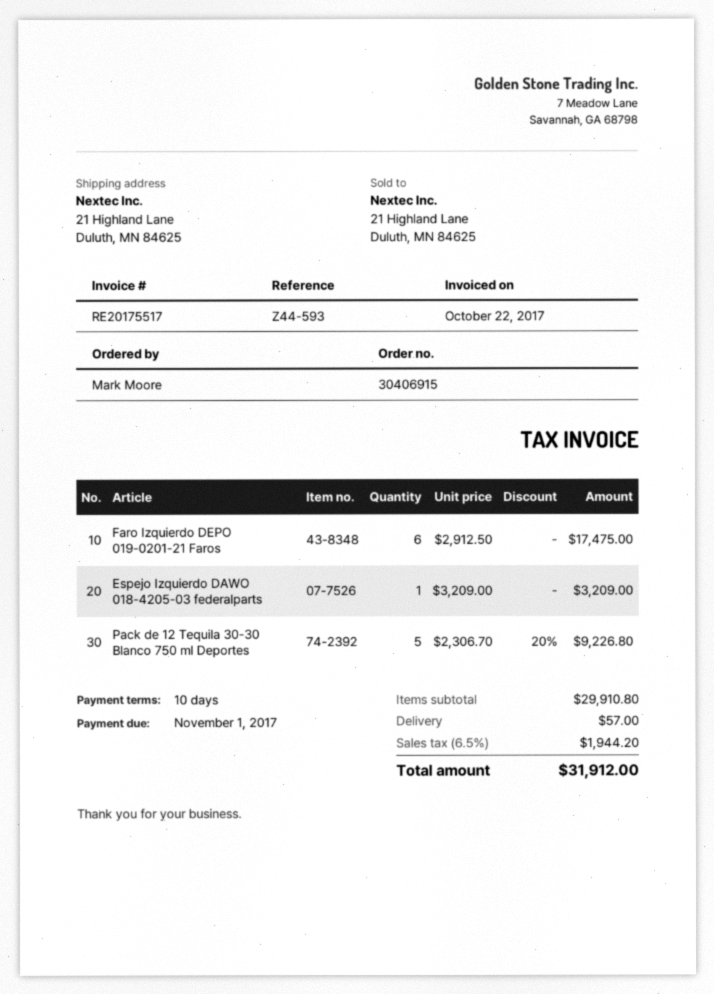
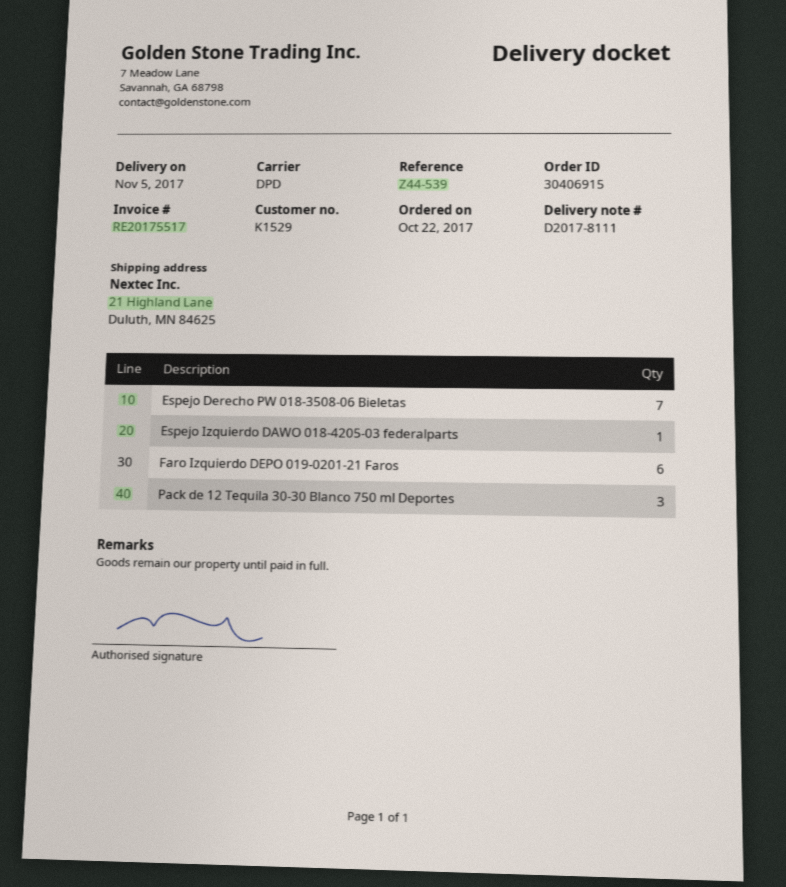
reference: Z44-593 -> Z44-539
Pack de 12 Tequila 30-30 Blanco 750 ml Deportes: 5 -> 3
Espejo Derecho PW 018-3508-06 Bieletas: none -> 7

